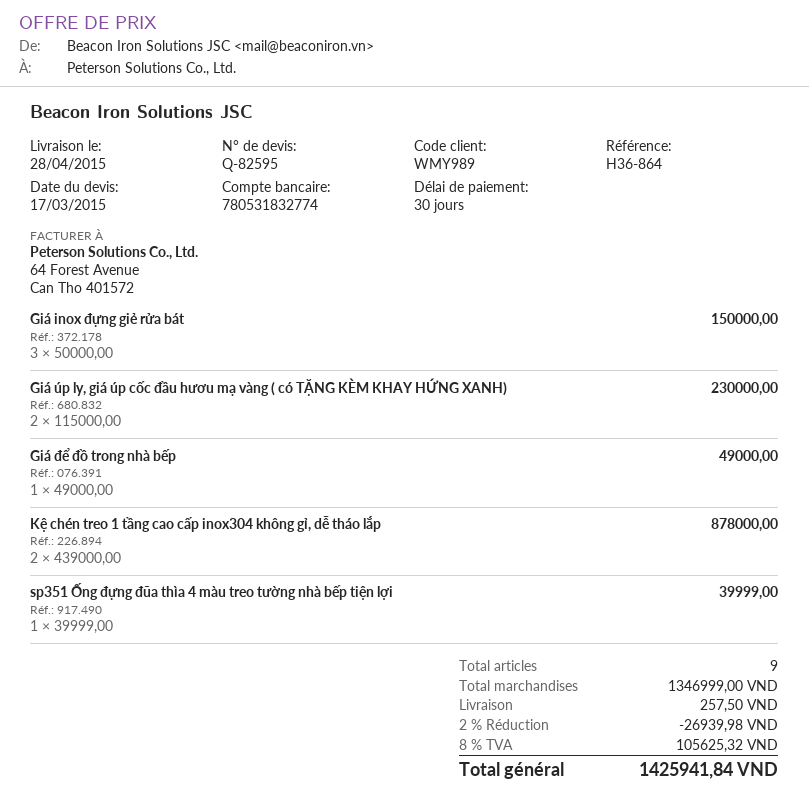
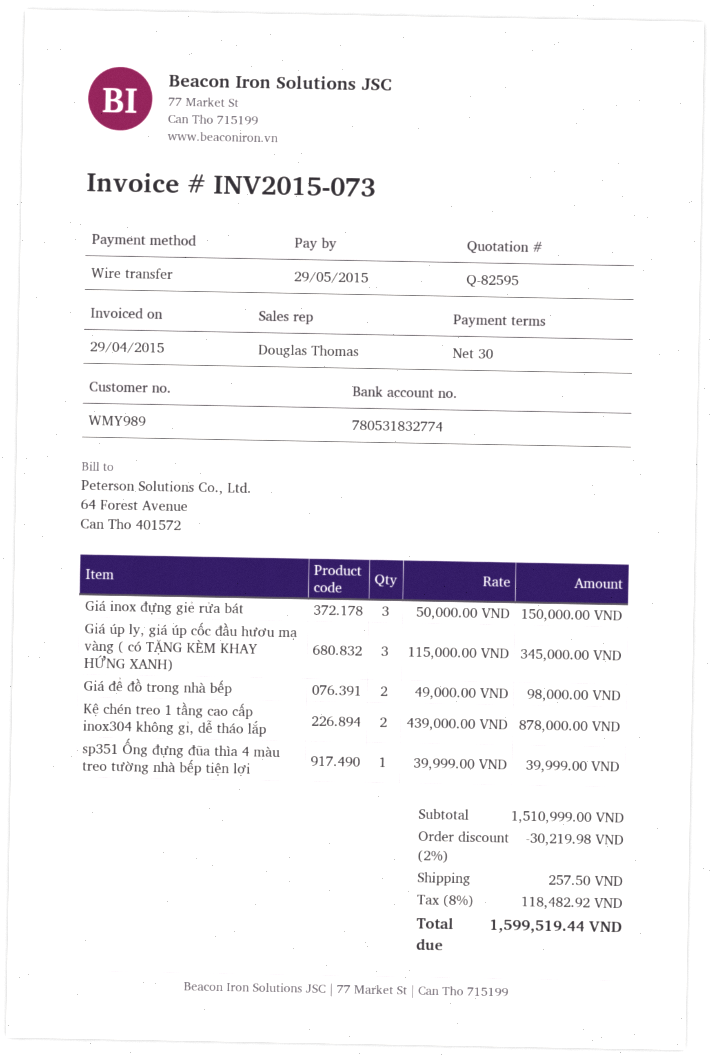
Giá úp ly, giá úp cốc đầu hươu mạ vàng ( có TẶNG KÈM KHAY HỨNG XANH): 2 x 115000.00 = 230000.00 -> 3 x 115000.00 = 345000.00
Giá để đồ trong nhà bếp: 1 x 49000.00 = 49000.00 -> 2 x 49000.00 = 98000.00
subtotal: 1346999.00 -> 1510999.00
discount: 2% = 26939.98 -> 2% = 30219.98
tax: 8% = 105625.32 -> 8% = 118482.92
total: 1425941.84 -> 1599519.44

